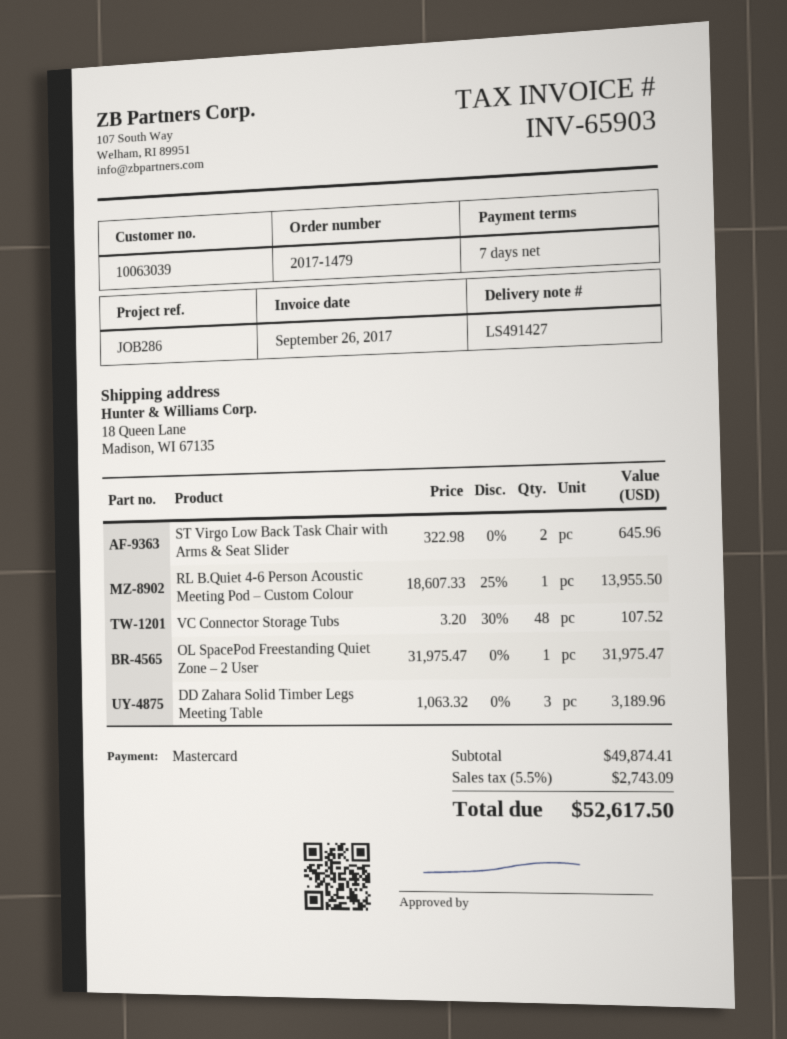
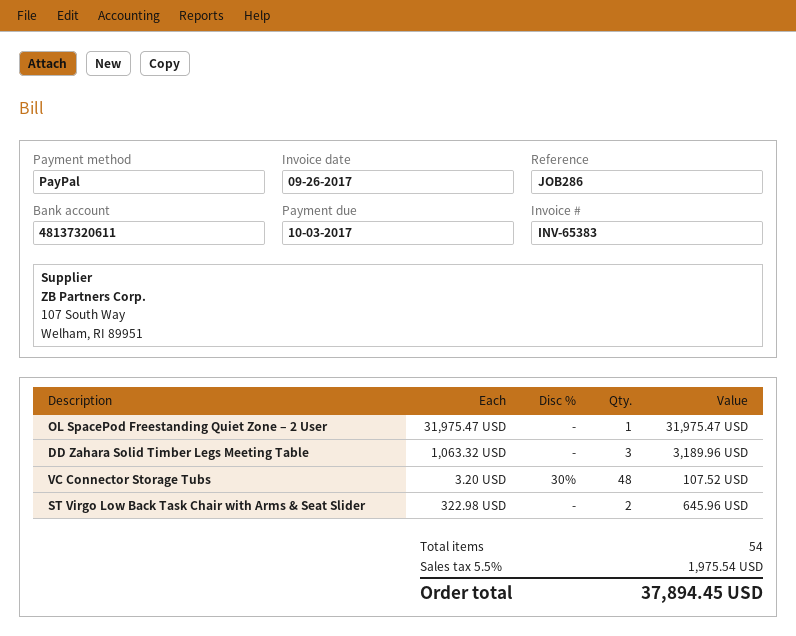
invoice number: INV-65903 -> INV-65383
payment method: Mastercard -> PayPal
RL B.Quiet 4-6 Person Acoustic Meeting Pod – Custom Colour: 1 x 18607.33 - 25% = 13955.50 -> none
tax: 5.5% = 2743.09 -> 5.5% = 1975.54
total: 52617.50 -> 37894.45

